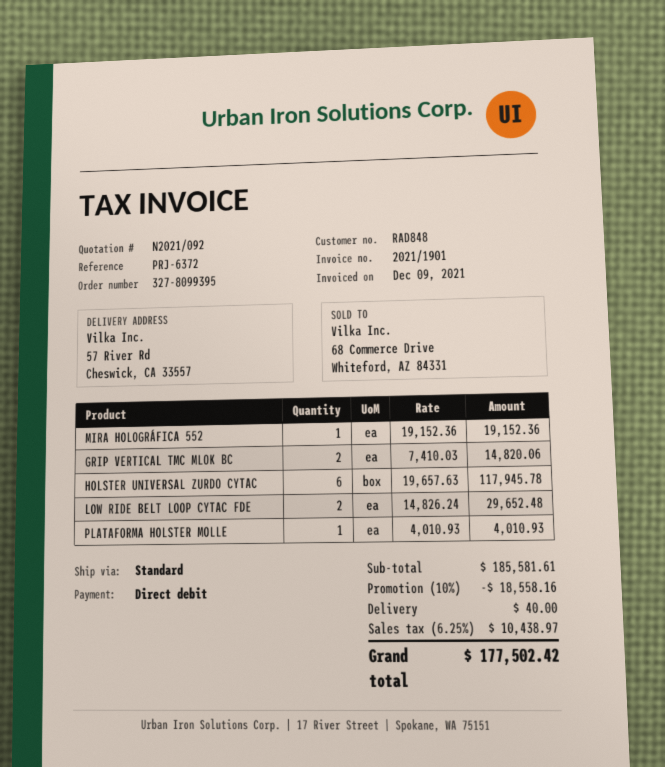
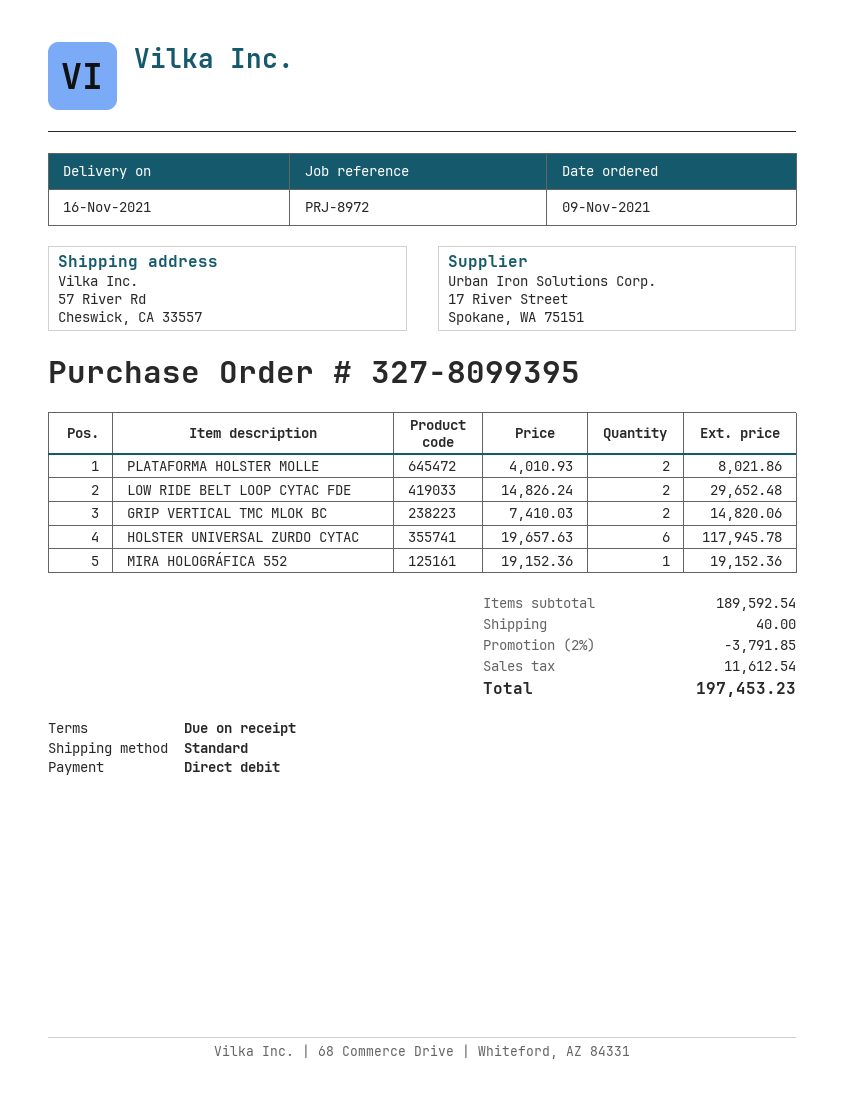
reference: PRJ-6372 -> PRJ-8972
PLATAFORMA HOLSTER MOLLE: 1 x 4010.93 = 4010.93 -> 2 x 4010.93 = 8021.86
subtotal: 185581.61 -> 189592.54
discount: 10% = 18558.16 -> 2% = 3791.85
tax: 10438.97 -> 11612.54
total: 177502.42 -> 197453.23

